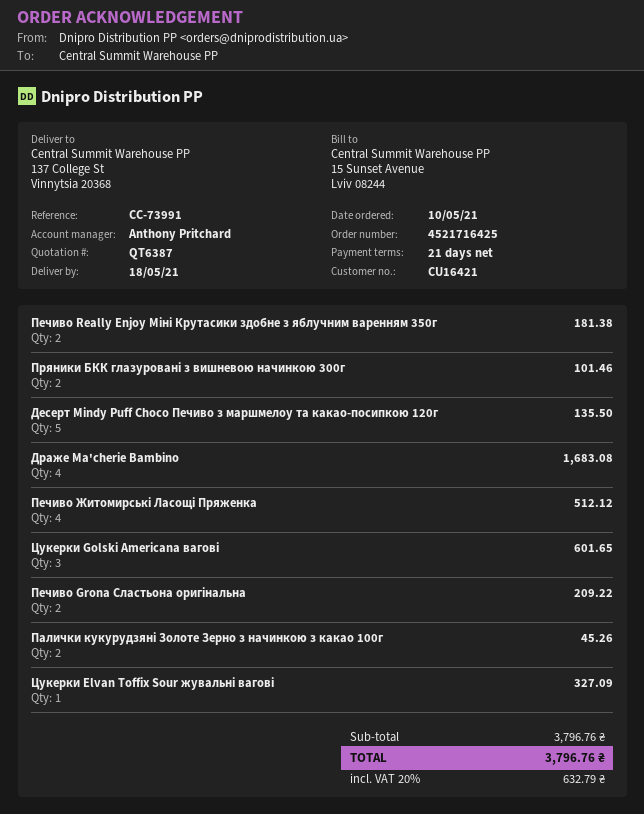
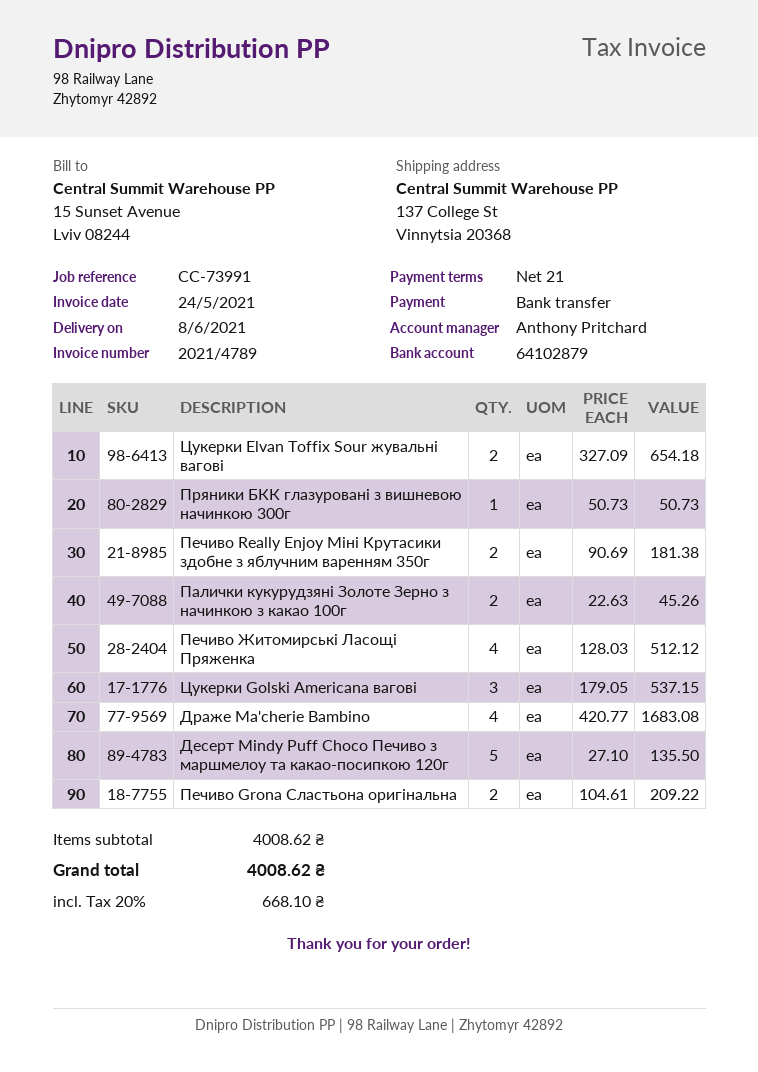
delivery date: 2021-05-18 -> 2021-06-08
Пряники БКК глазуровані з вишневою начинкою 300г: 2 for 101.46 -> 1 for 50.73
Цукерки Golski Americana вагові: 3 for 601.65 -> 3 for 537.15
Цукерки Elvan Toffix Sour жувальні вагові: 1 for 327.09 -> 2 for 654.18
subtotal: 3796.76 -> 4008.62
tax: 20% = 632.79 -> 20% = 668.10
total: 3796.76 -> 4008.62

